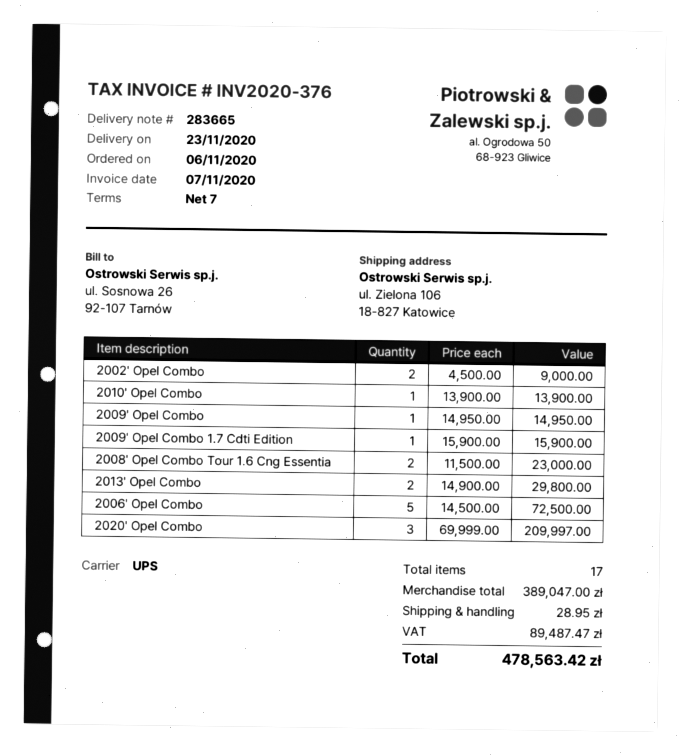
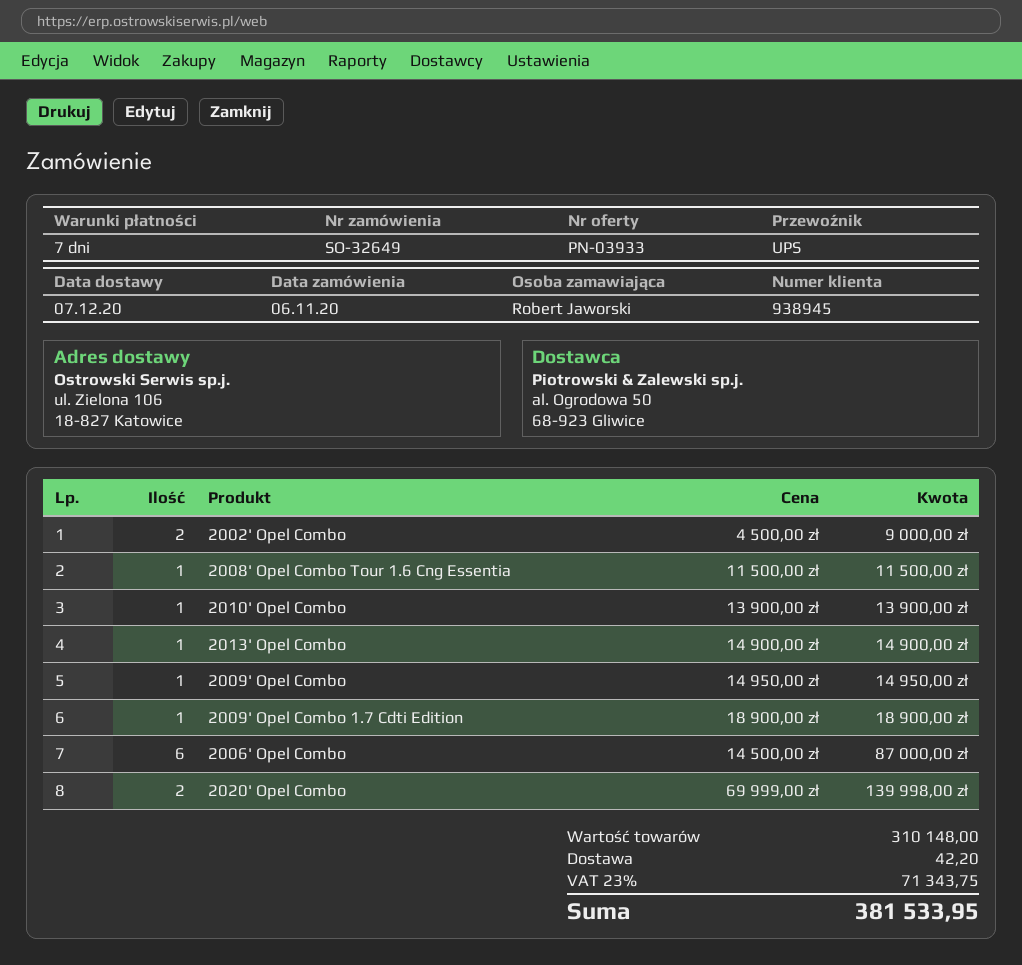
delivery date: 2020-11-23 -> 2020-12-07
2009' Opel Combo 1.7 Cdti Edition: 1 x 15900.00 = 15900.00 -> 1 x 18900.00 = 18900.00
2008' Opel Combo Tour 1.6 Cng Essentia: 2 x 11500.00 = 23000.00 -> 1 x 11500.00 = 11500.00
2013' Opel Combo: 2 x 14900.00 = 29800.00 -> 1 x 14900.00 = 14900.00
2006' Opel Combo: 5 x 14500.00 = 72500.00 -> 6 x 14500.00 = 87000.00
2020' Opel Combo: 3 x 69999.00 = 209997.00 -> 2 x 69999.00 = 139998.00
subtotal: 389047.00 -> 310148.00
shipping: 28.95 -> 42.20
tax: 89487.47 -> 71343.75
total: 478563.42 -> 381533.95

